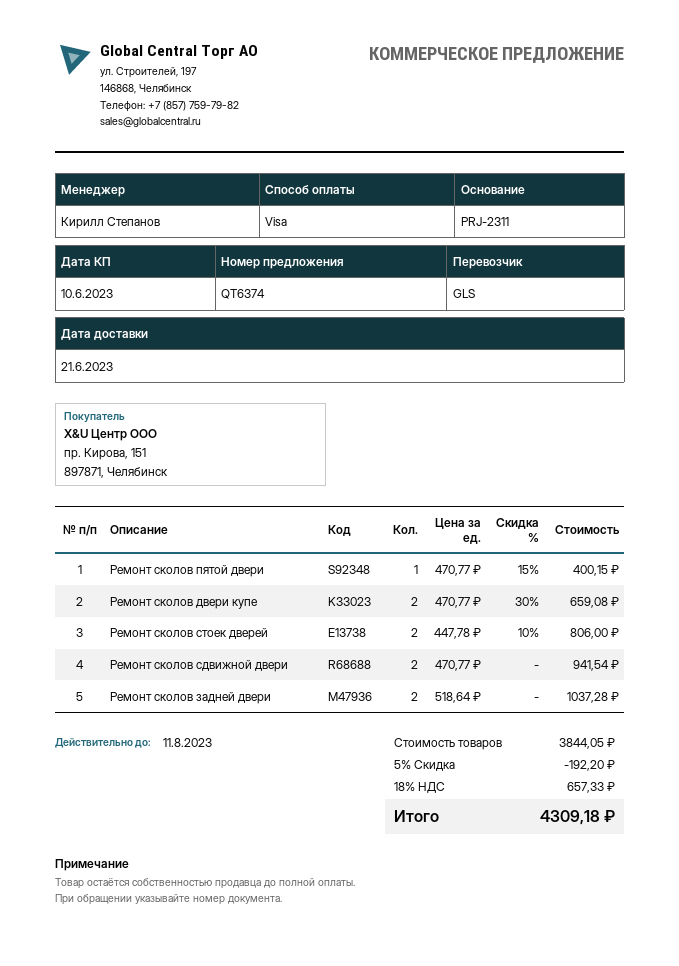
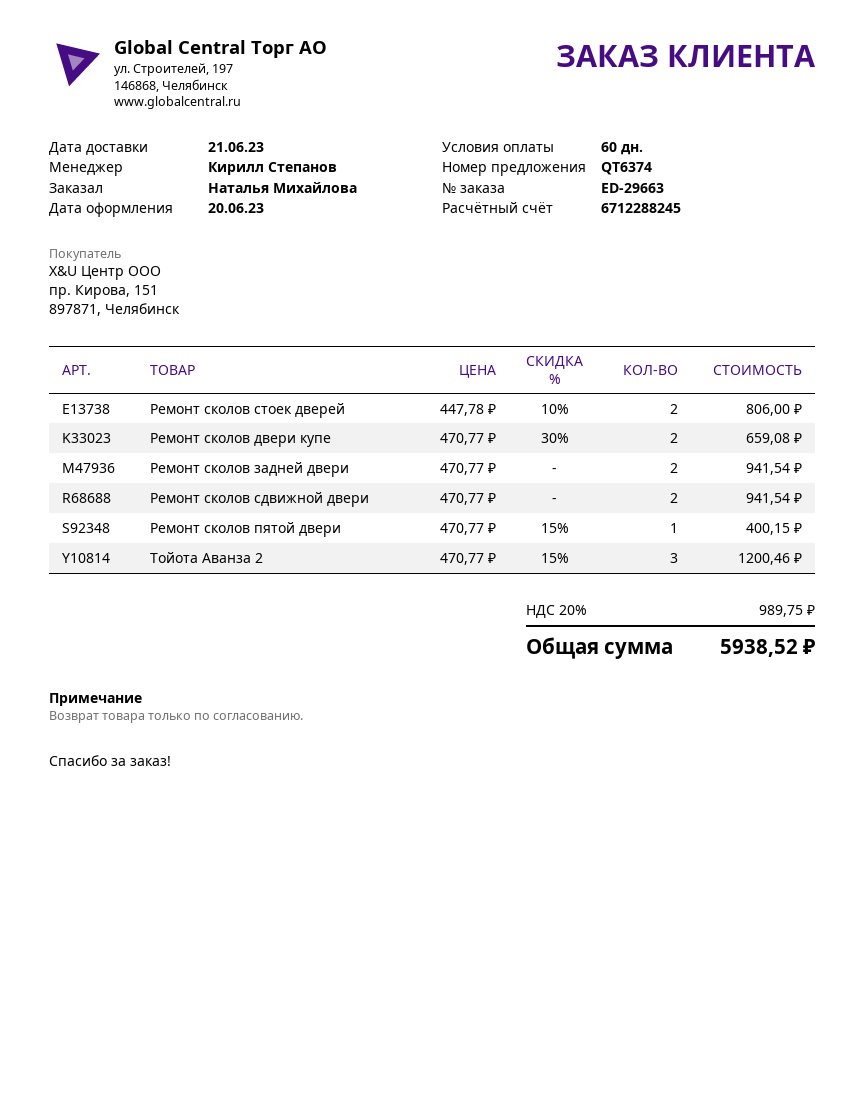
Ремонт сколов задней двери: 2 x 518.64 = 1037.28 -> 2 x 470.77 = 941.54
Тойота Аванза 2: none -> 3 x 470.77 - 15% = 1200.46
discount: 5% = 192.20 -> none
tax: 18% = 657.33 -> 20% = 989.75
total: 4309.18 -> 5938.52

